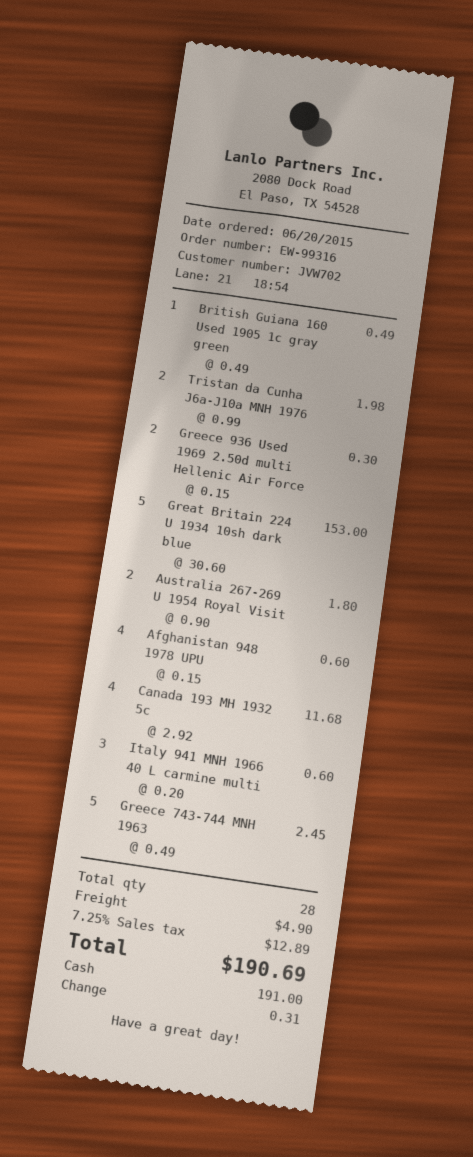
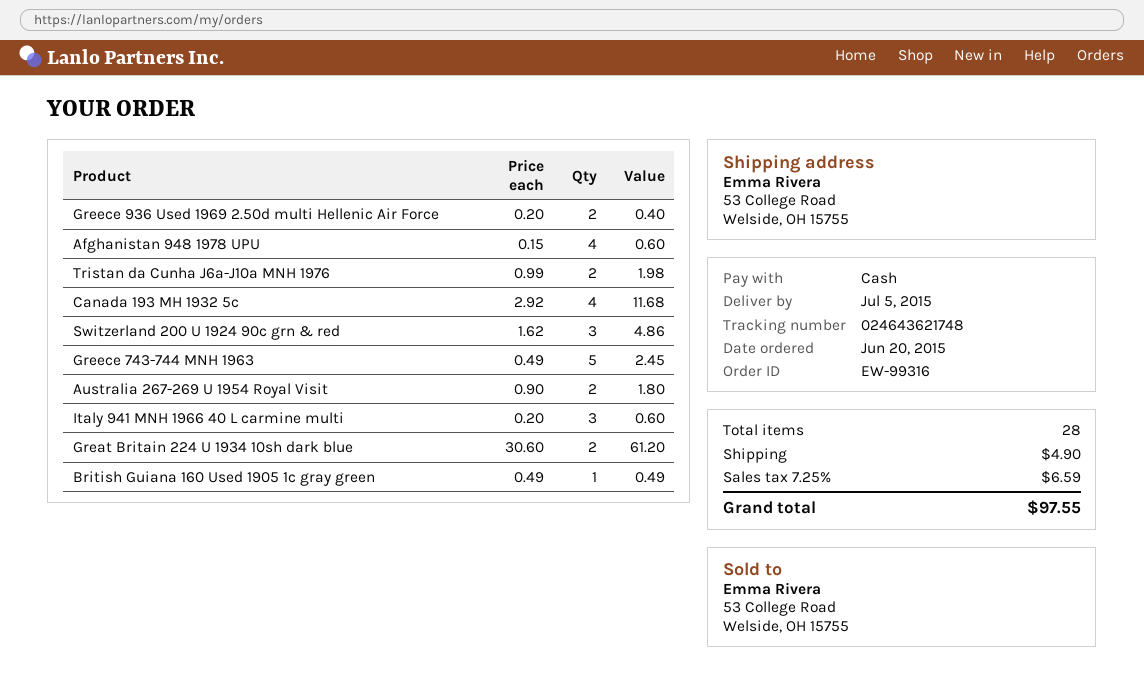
Greece 936 Used 1969 2.50d multi Hellenic Air Force: 2 x 0.15 = 0.30 -> 2 x 0.20 = 0.40
Great Britain 224 U 1934 10sh dark blue: 5 x 30.60 = 153.00 -> 2 x 30.60 = 61.20
Switzerland 200 U 1924 90c grn & red: none -> 3 x 1.62 = 4.86
tax: 7.25% = 12.89 -> 7.25% = 6.59
total: 190.69 -> 97.55

